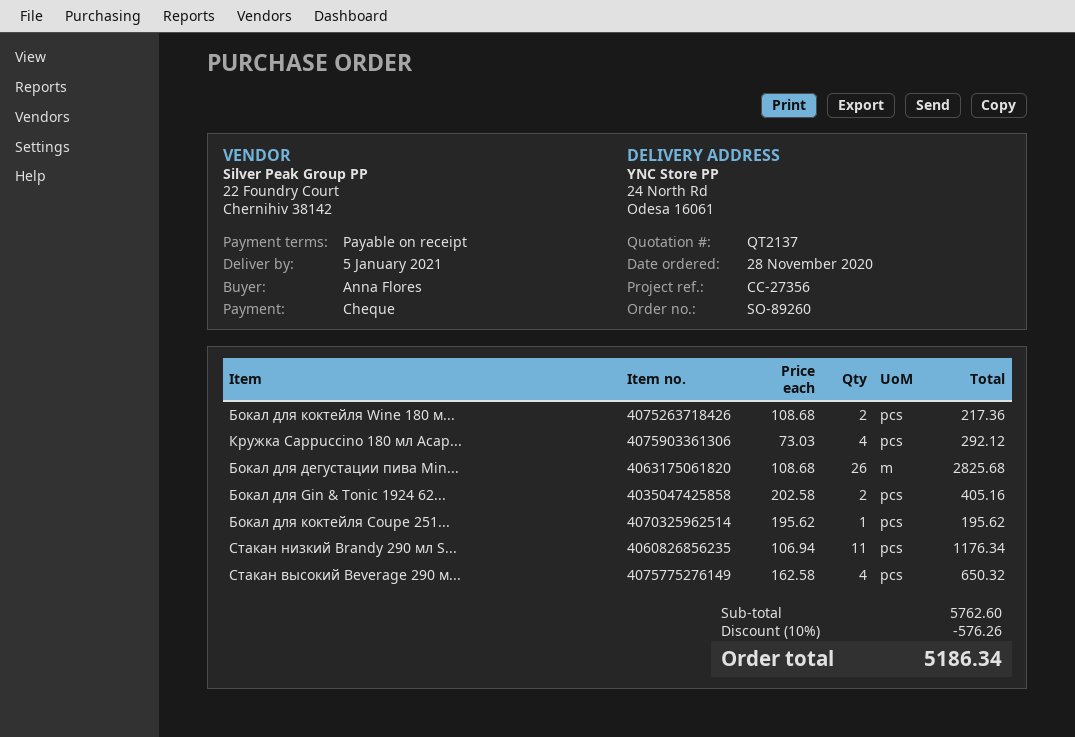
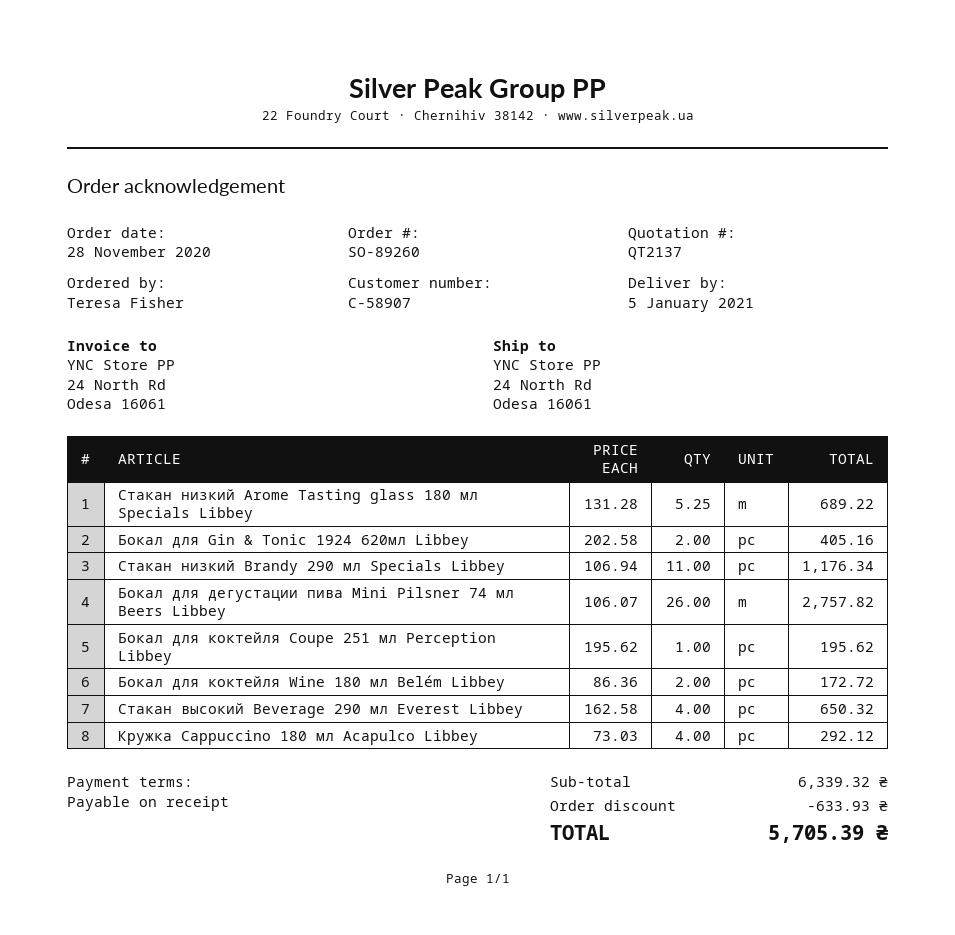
ordered by: Anna Flores -> Teresa Fisher
Бокал для коктейля Wine 180 м...: 2 x 108.68 = 217.36 -> 2 x 86.36 = 172.72
Бокал для дегустации пива Min...: 26 x 108.68 = 2825.68 -> 26 x 106.07 = 2757.82
Стакан низкий Arome Tasting glass 180 мл Specials Libbey: none -> 5.25 x 131.28 = 689.22
subtotal: 5762.60 -> 6339.32
discount: 576.26 -> 633.93
total: 5186.34 -> 5705.39

